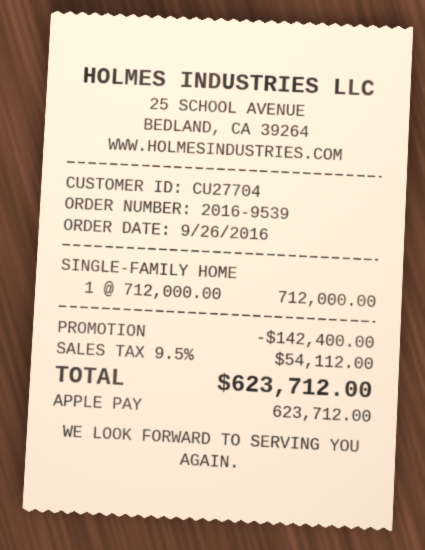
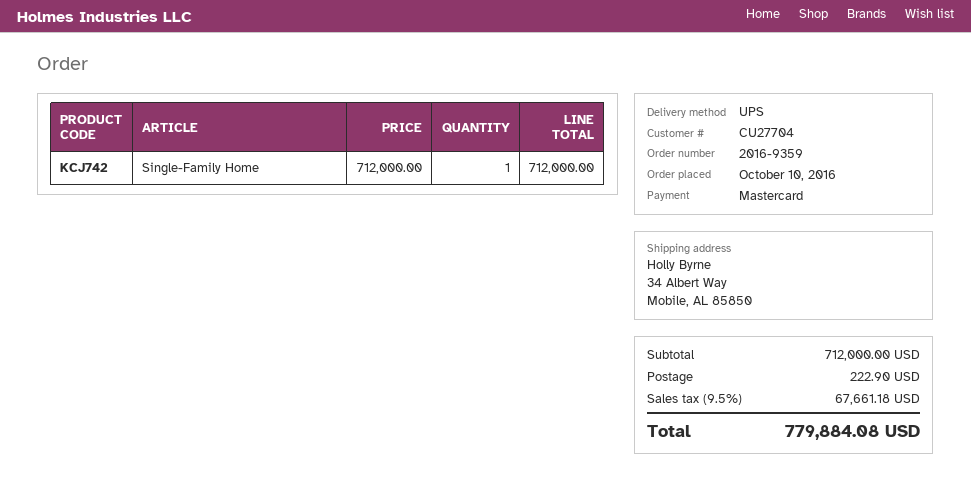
order number: 2016-9539 -> 2016-9359
order date: 2016-09-26 -> 2016-10-10
payment method: Apple Pay -> Mastercard
discount: 142400.00 -> none
shipping: none -> 222.90
tax: 9.5% = 54112.00 -> 9.5% = 67661.18
total: 623712.00 -> 779884.08

